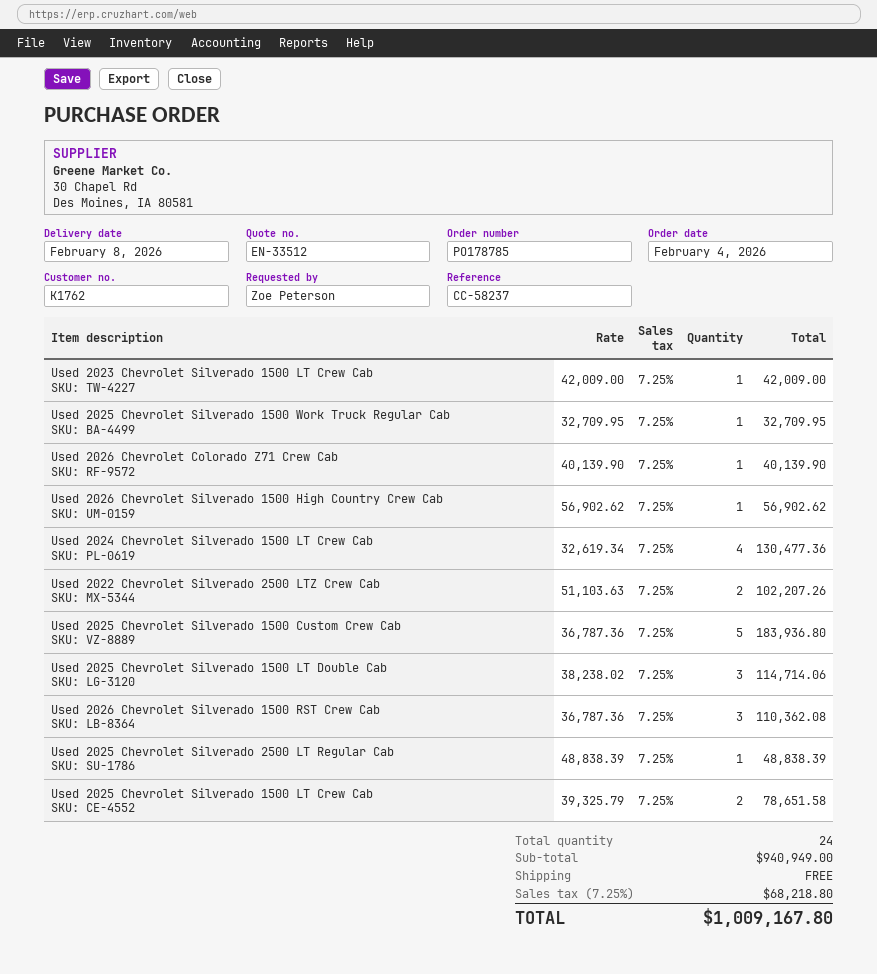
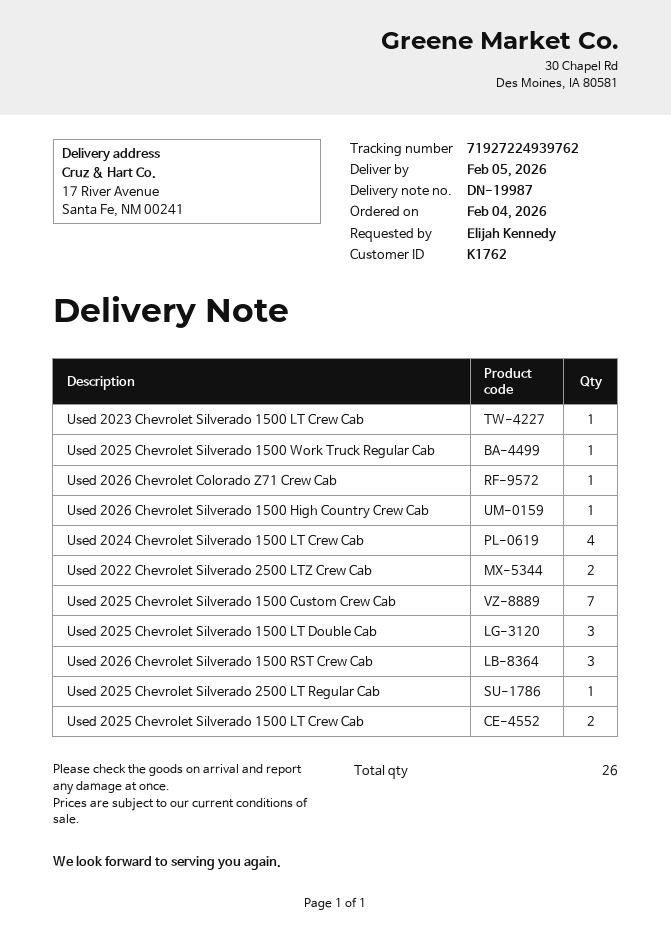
delivery date: 2026-02-08 -> 2026-02-05
ordered by: Zoe Peterson -> Elijah Kennedy
Used 2025 Chevrolet Silverado 1500 Custom Crew Cab: 5 -> 7
total quantity: 24 -> 26

